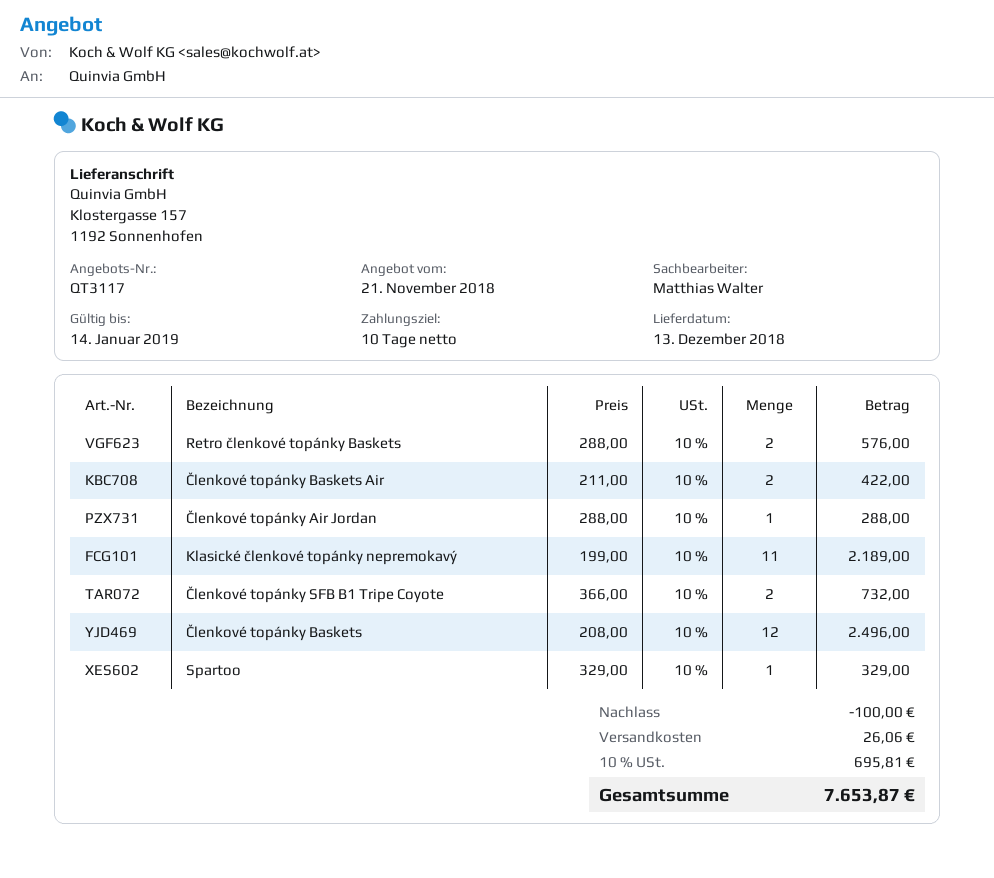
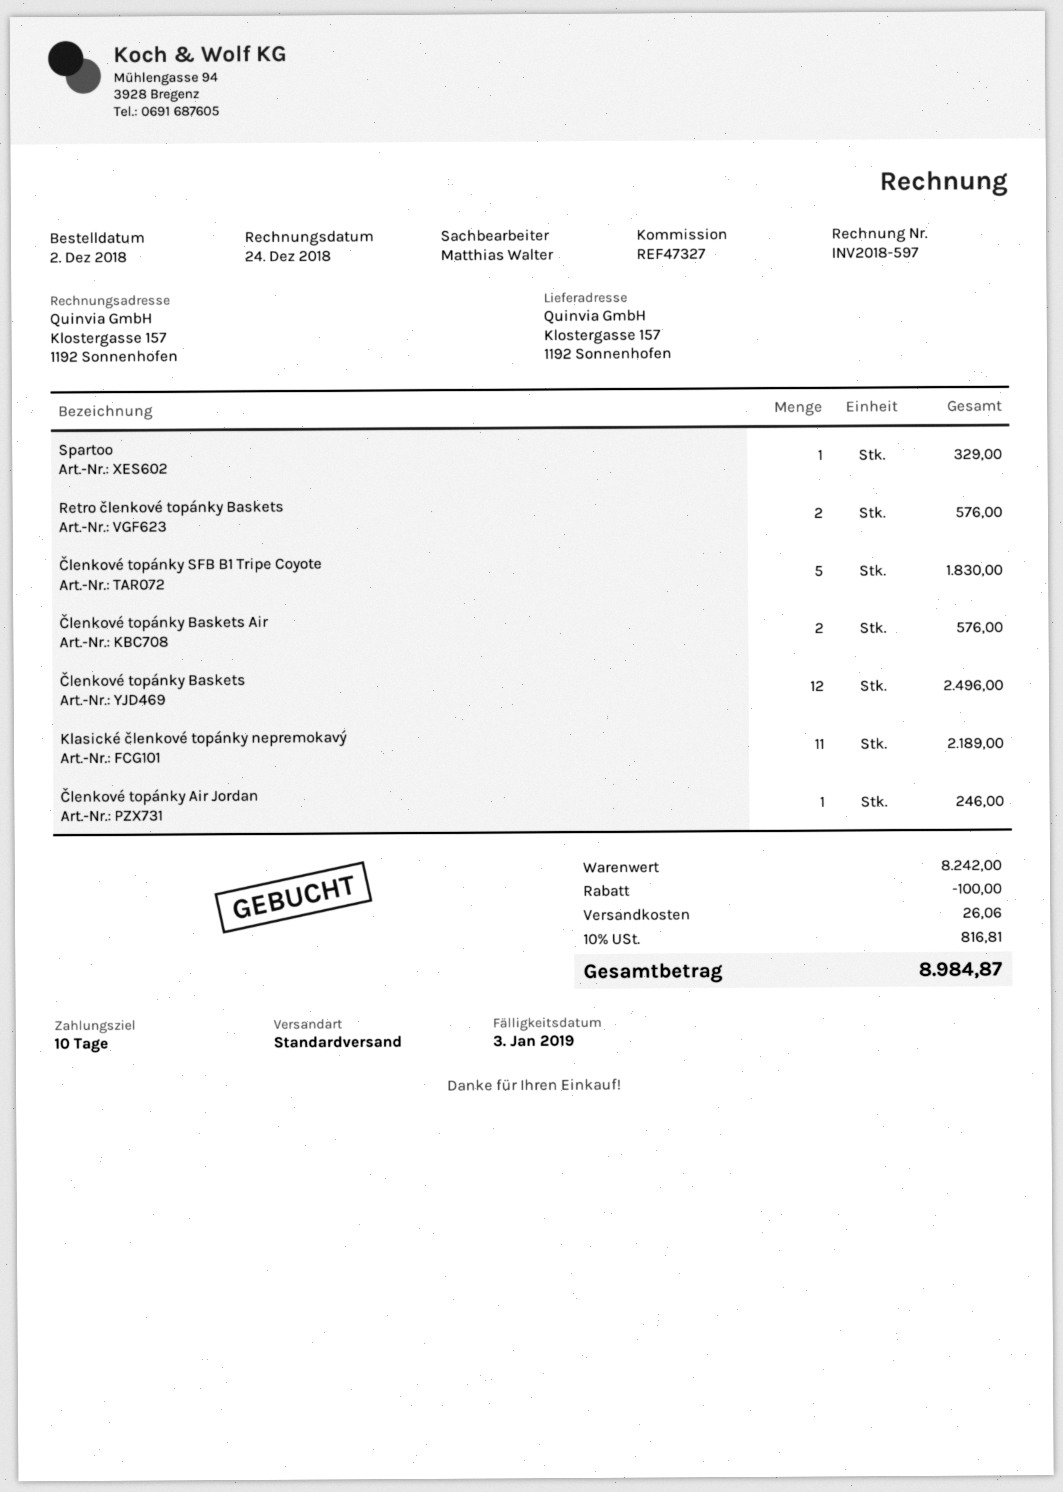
Členkové topánky Baskets Air: 2 for 422.00 -> 2 for 576.00
Členkové topánky Air Jordan: 1 for 288.00 -> 1 for 246.00
Členkové topánky SFB B1 Tripe Coyote: 2 for 732.00 -> 5 for 1830.00
tax: 10% = 695.81 -> 10% = 816.81
total: 7653.87 -> 8984.87

